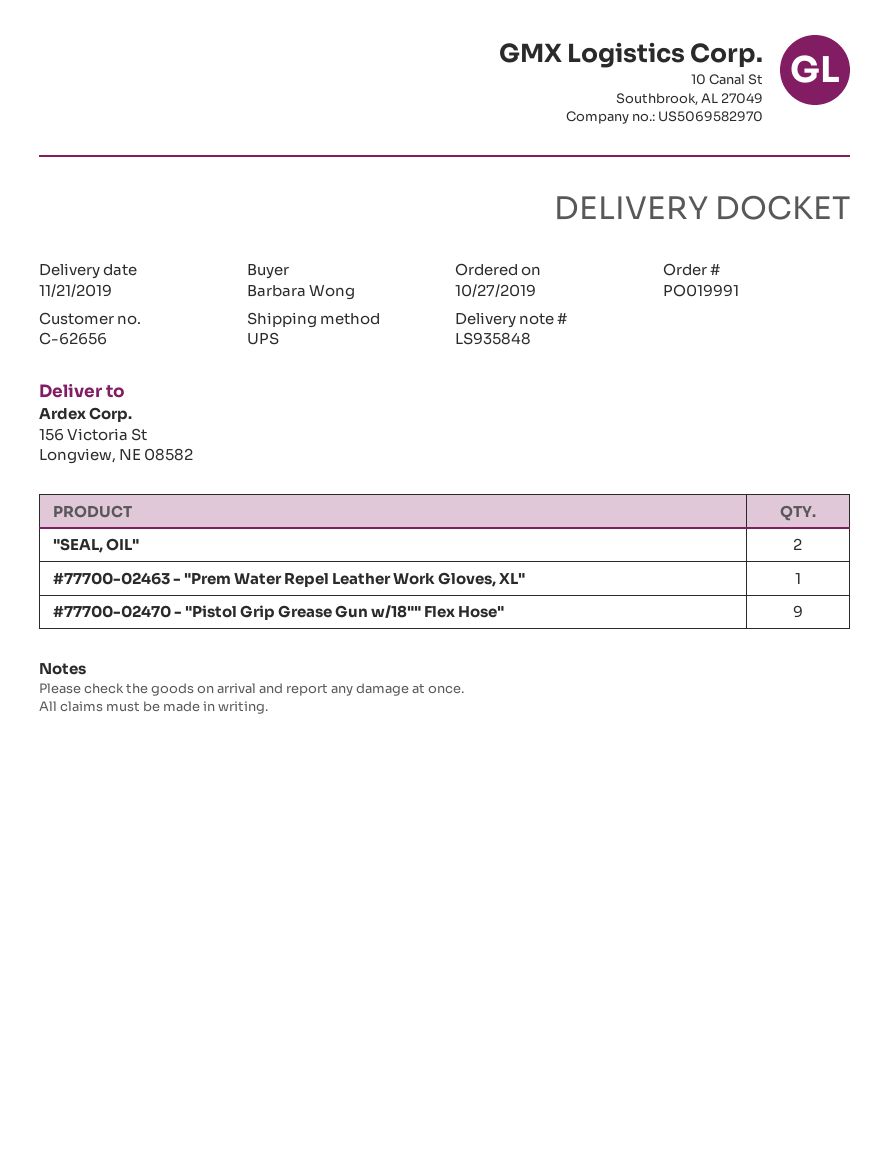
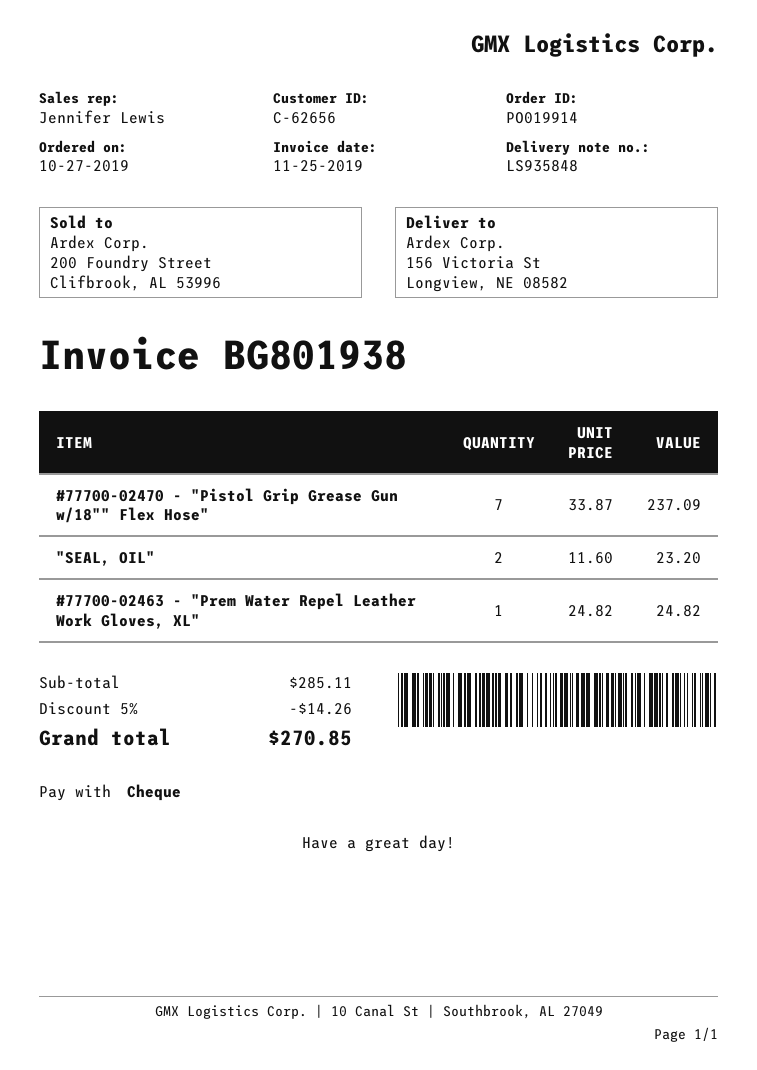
order number: PO019991 -> PO019914
#77700-02470 - "Pistol Grip Grease Gun w/18"" Flex Hose": 9 -> 7

